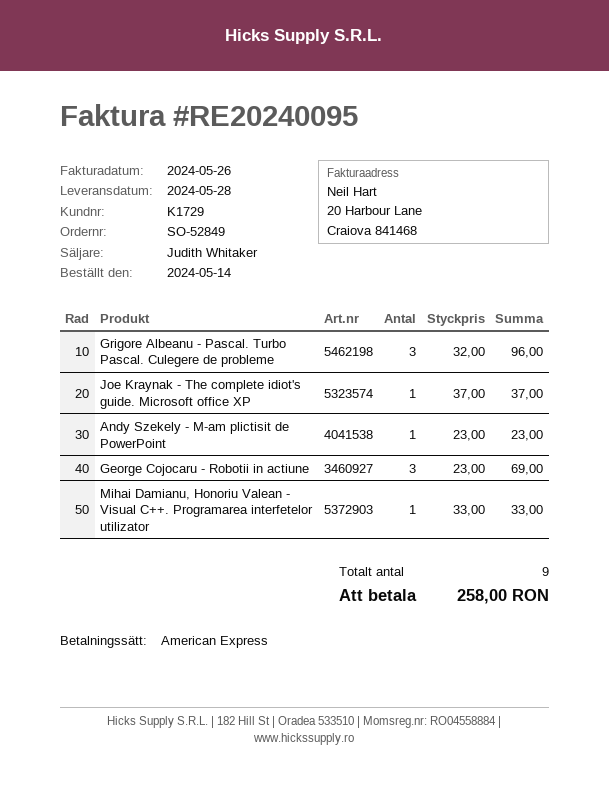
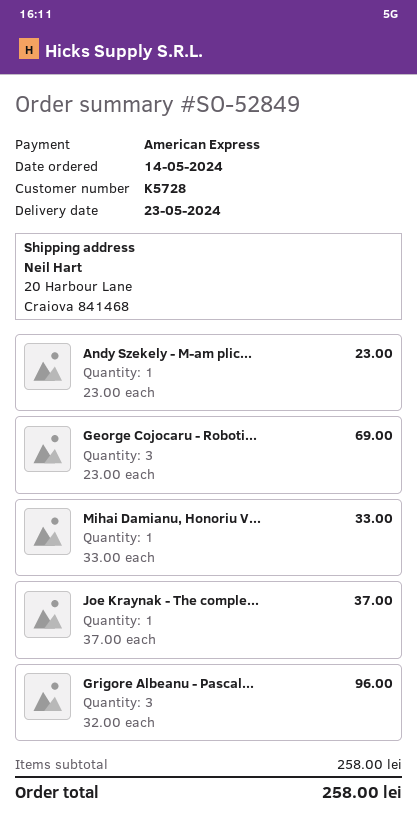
delivery date: 2024-05-28 -> 2024-05-23
customer number: K1729 -> K5728

